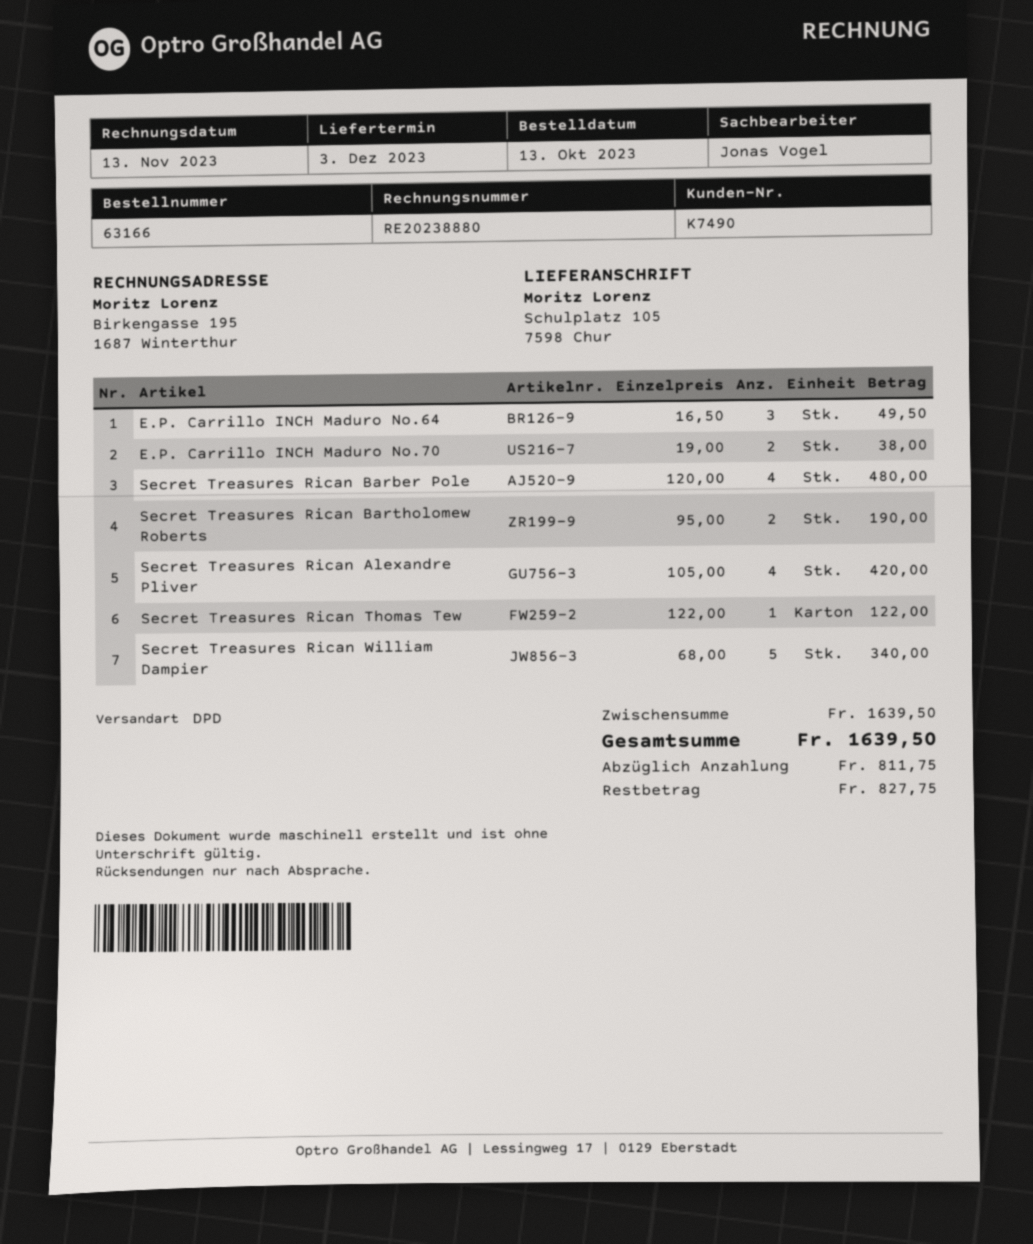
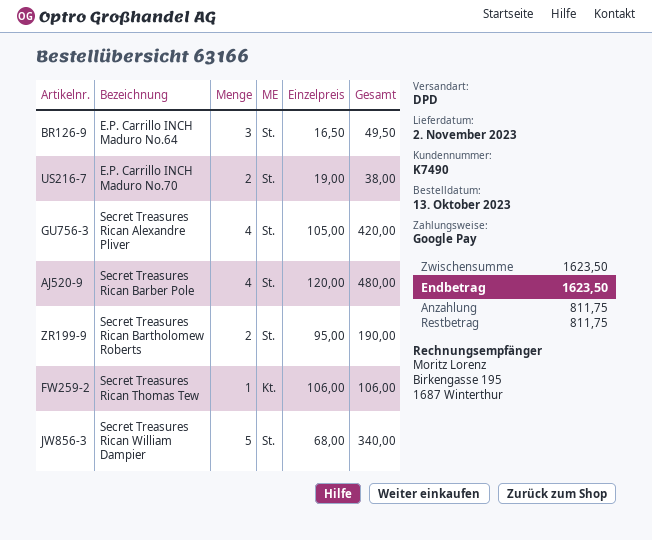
delivery date: 2023-12-03 -> 2023-11-02
Secret Treasures Rican Thomas Tew: 1 x 122.00 = 122.00 -> 1 x 106.00 = 106.00
subtotal: 1639.50 -> 1623.50
total: 1639.50 -> 1623.50
balance: 827.75 -> 811.75

